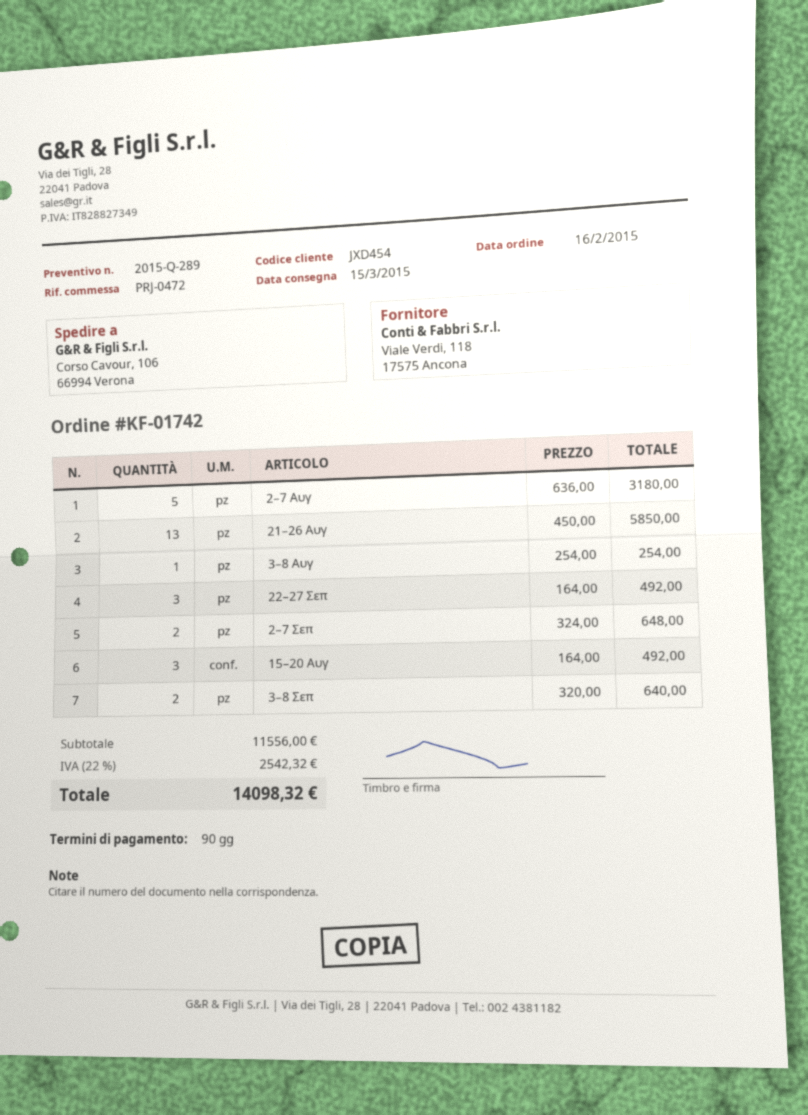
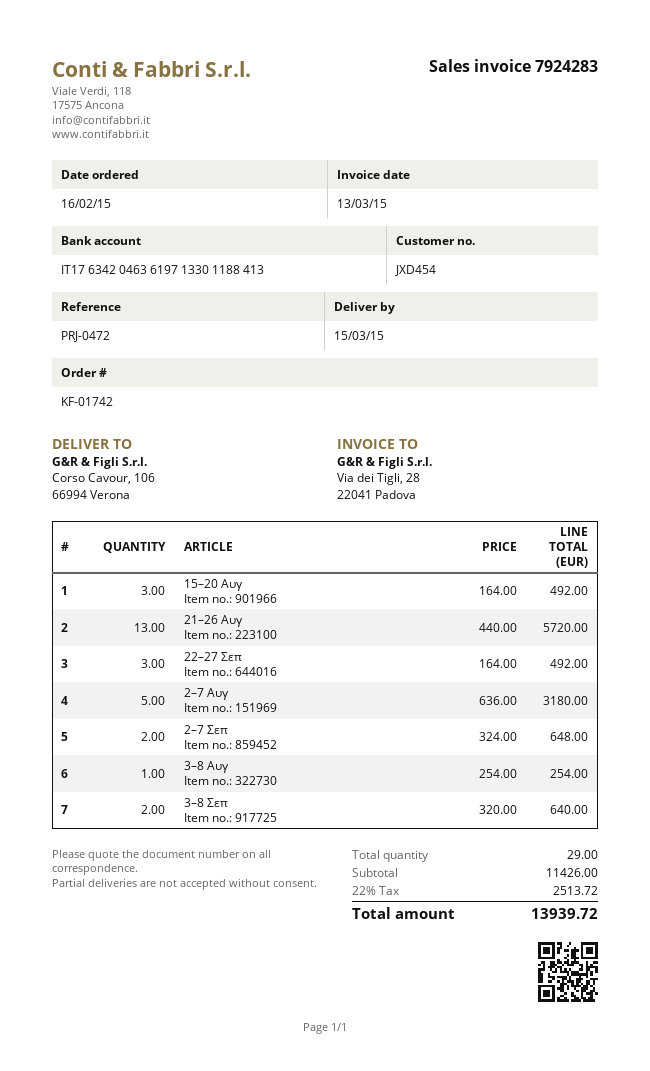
21–26 Αυγ: 13 x 450.00 = 5850.00 -> 13 x 440.00 = 5720.00
subtotal: 11556.00 -> 11426.00
tax: 22% = 2542.32 -> 22% = 2513.72
total: 14098.32 -> 13939.72

